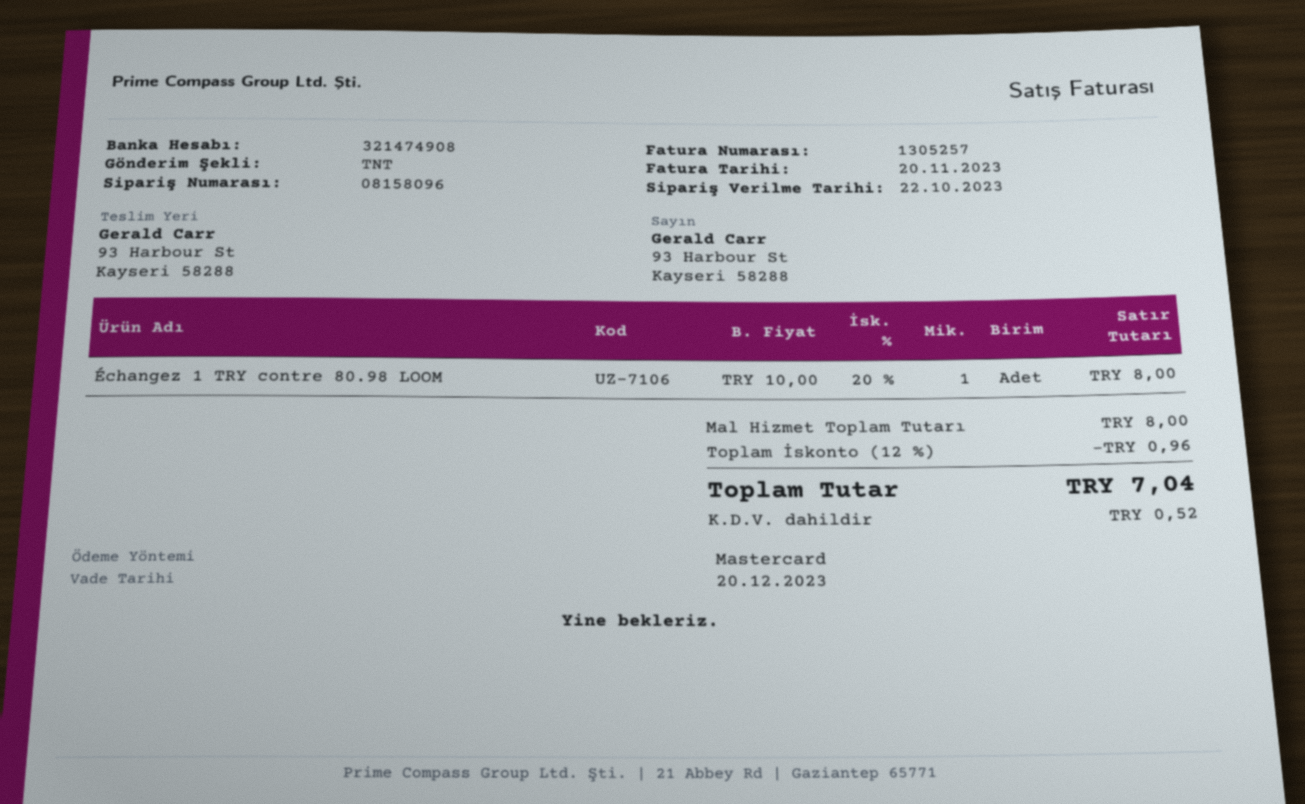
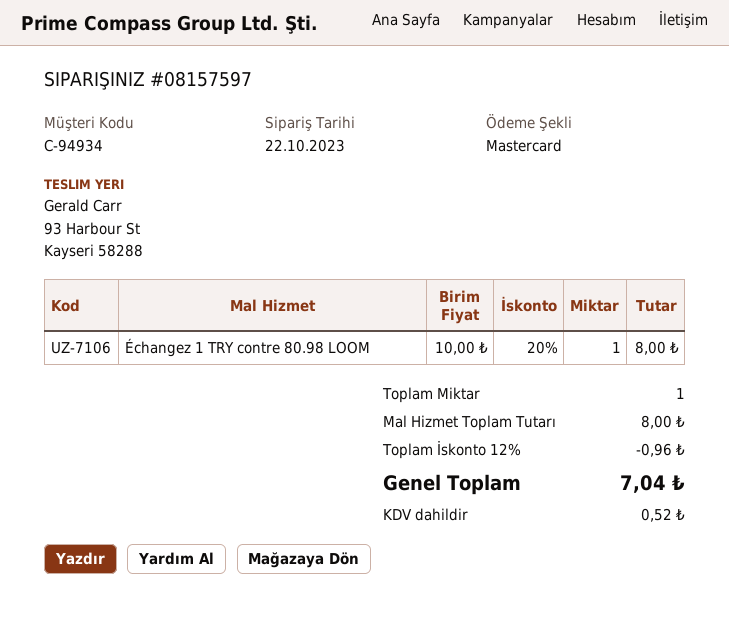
order number: 08158096 -> 08157597

